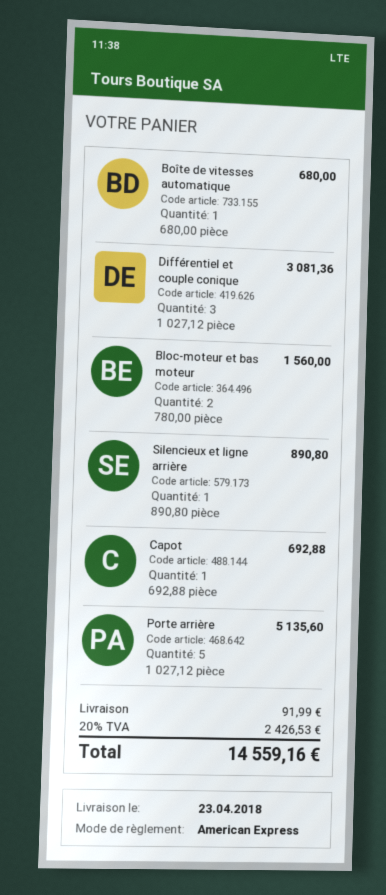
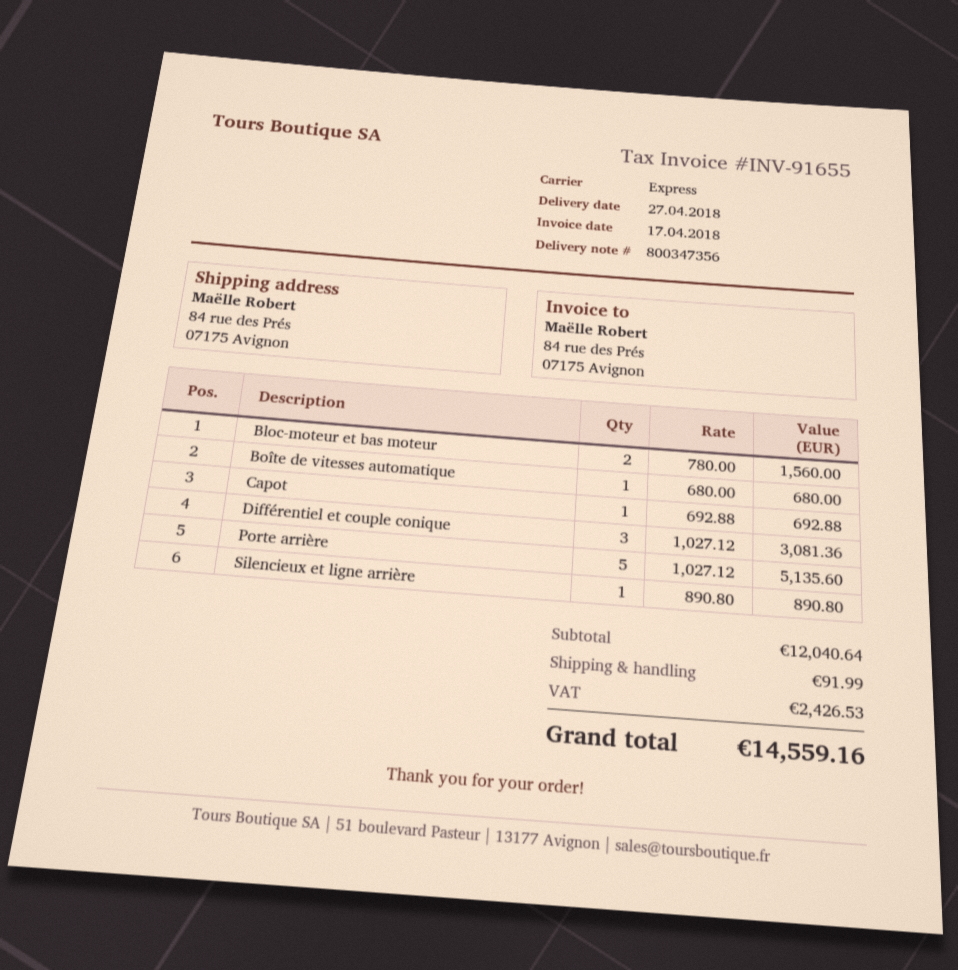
delivery date: 2018-04-23 -> 2018-04-27

